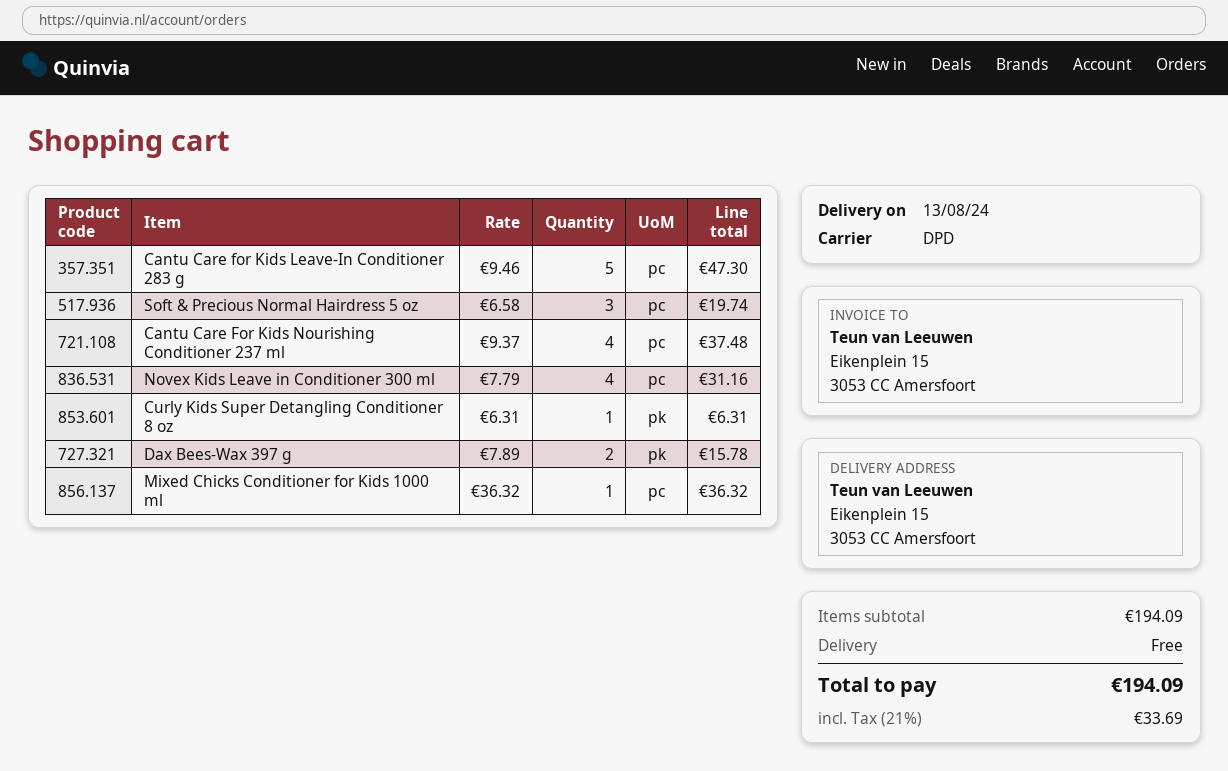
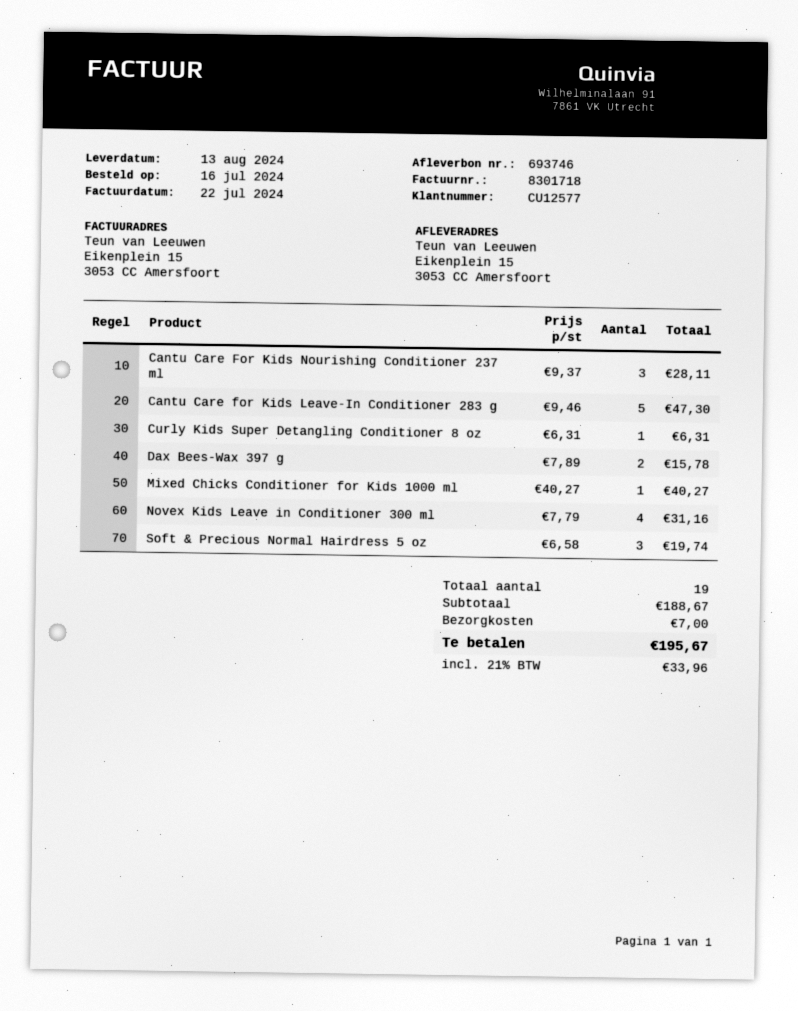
Cantu Care For Kids Nourishing Conditioner 237 ml: 4 x 9.37 = 37.48 -> 3 x 9.37 = 28.11
Mixed Chicks Conditioner for Kids 1000 ml: 1 x 36.32 = 36.32 -> 1 x 40.27 = 40.27
subtotal: 194.09 -> 188.67
shipping: 0.00 -> 7.00
tax: 21% = 33.69 -> 21% = 33.96
total: 194.09 -> 195.67

